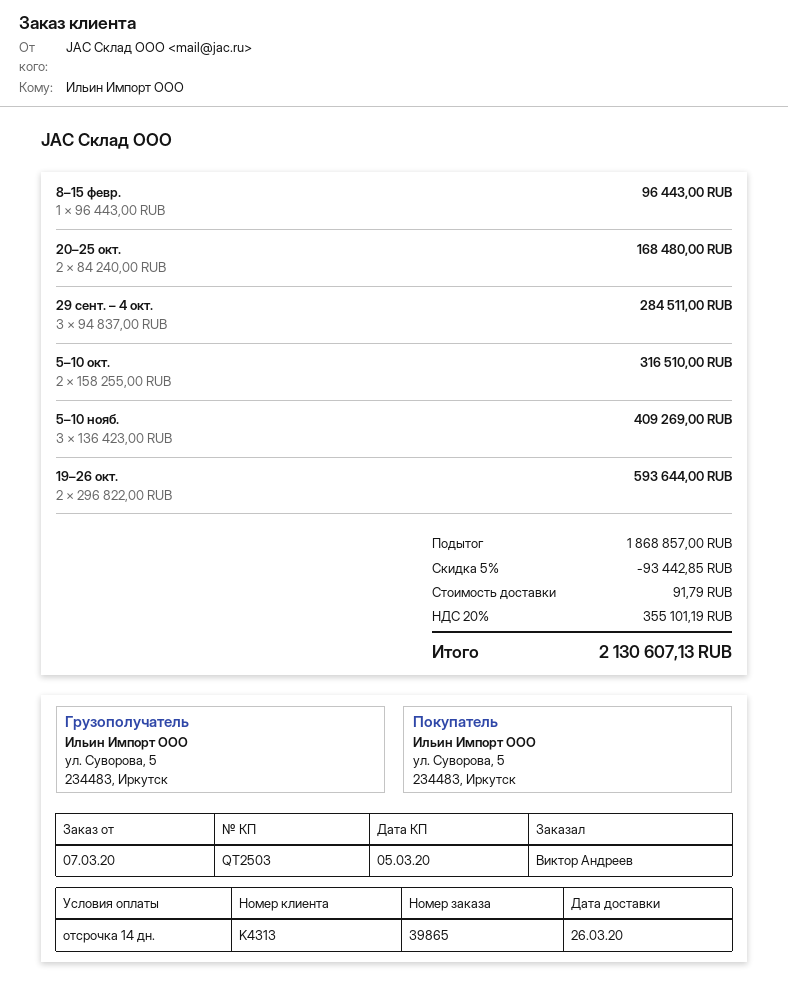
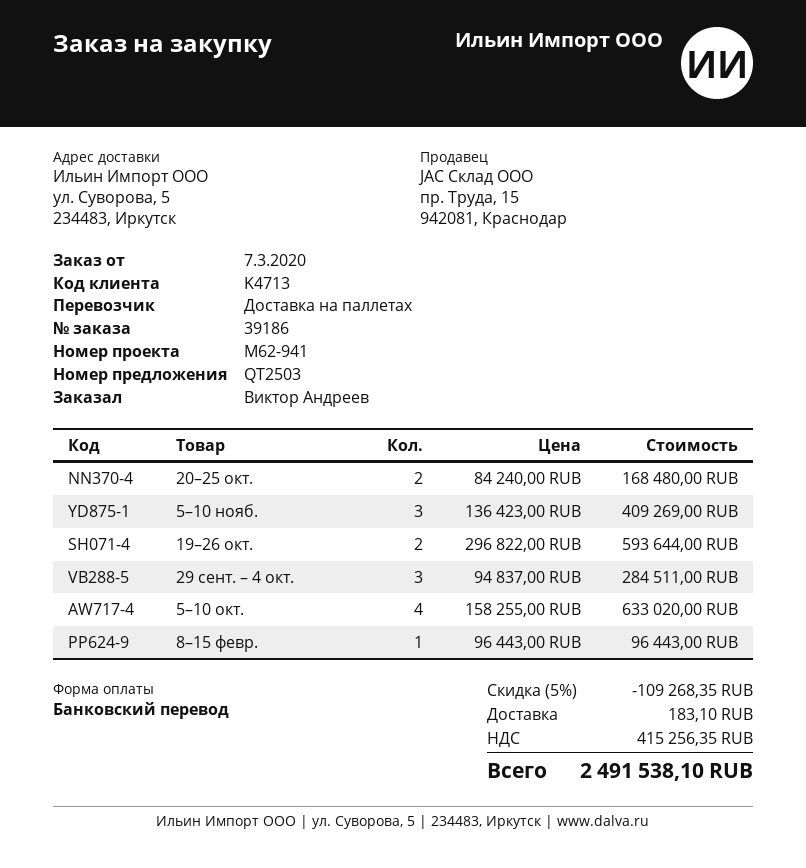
order number: 39865 -> 39186
customer number: K4313 -> K4713
5–10 окт.: 2 x 158255.00 = 316510.00 -> 4 x 158255.00 = 633020.00
discount: 5% = 93442.85 -> 5% = 109268.35
shipping: 91.79 -> 183.10
tax: 355101.19 -> 415256.35
total: 2130607.13 -> 2491538.10

